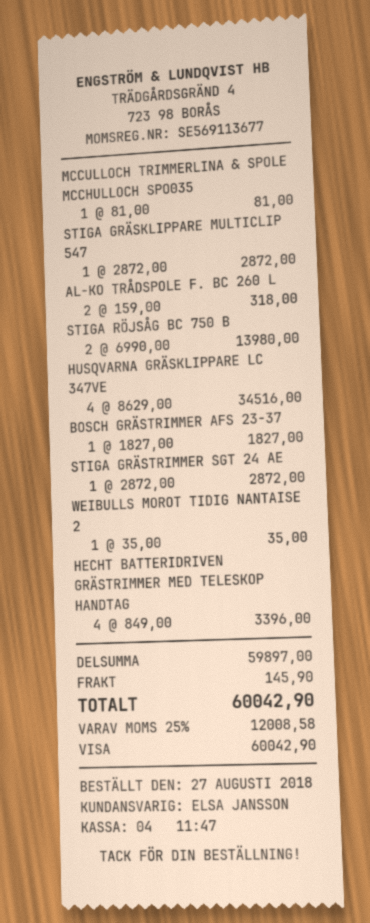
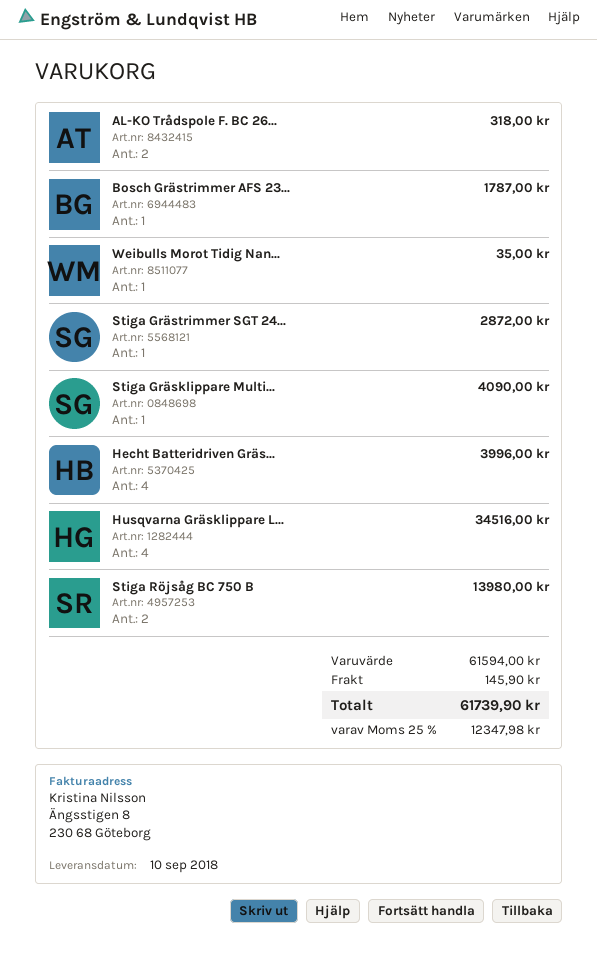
MCCULLOCH TRIMMERLINA & SPOLE MCCHULLOCH SPO035: 1 for 81.00 -> none
STIGA GRÄSKLIPPARE MULTICLIP 547: 1 for 2872.00 -> 1 for 4090.00
BOSCH GRÄSTRIMMER AFS 23-37: 1 for 1827.00 -> 1 for 1787.00
HECHT BATTERIDRIVEN GRÄSTRIMMER MED TELESKOP HANDTAG: 4 for 3396.00 -> 4 for 3996.00
subtotal: 59897.00 -> 61594.00
tax: 25% = 12008.58 -> 25% = 12347.98
total: 60042.90 -> 61739.90

